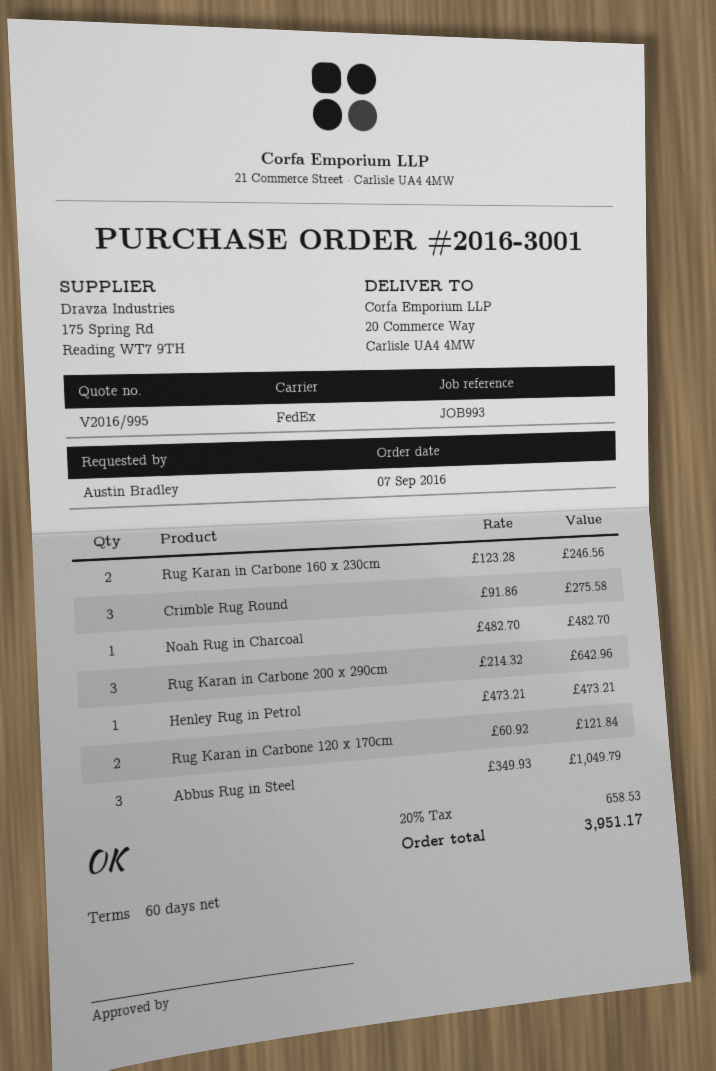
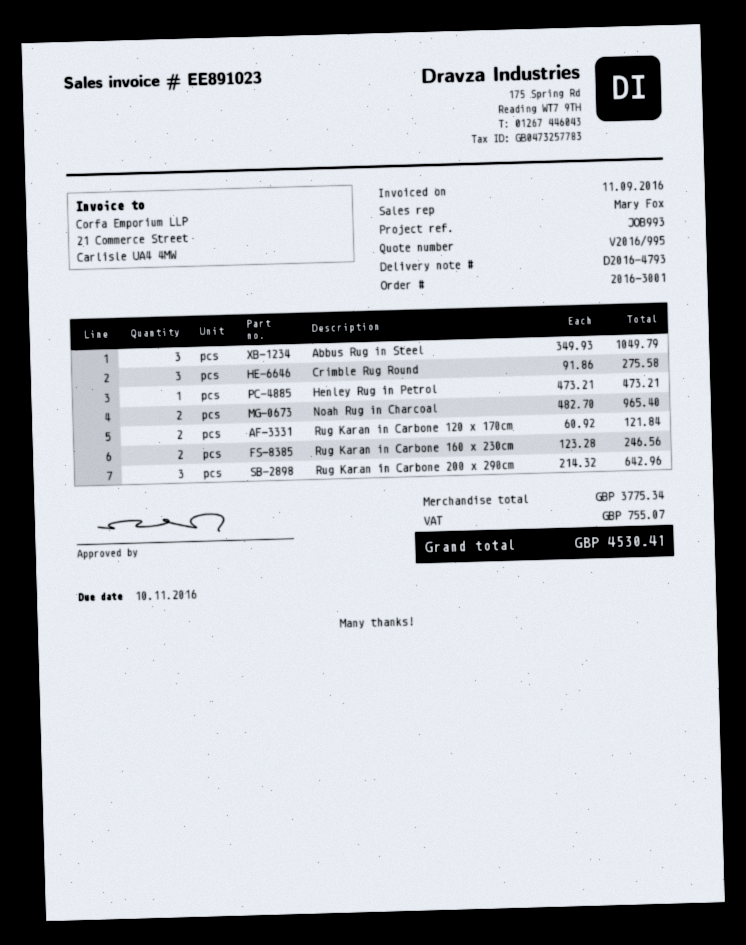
Noah Rug in Charcoal: 1 x 482.70 = 482.70 -> 2 x 482.70 = 965.40
tax: 658.53 -> 755.07
total: 3951.17 -> 4530.41

